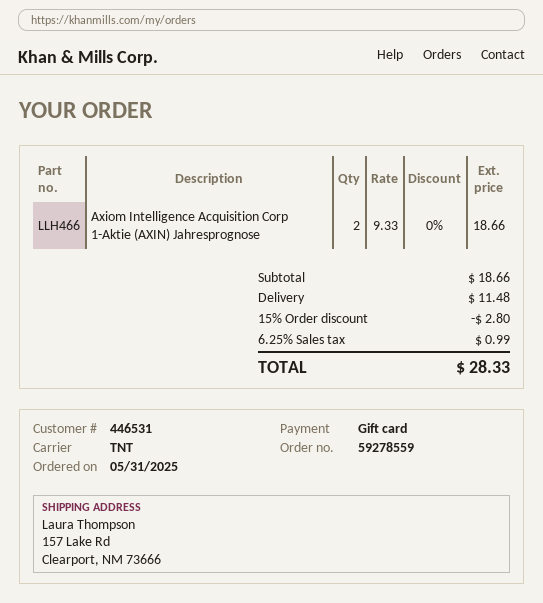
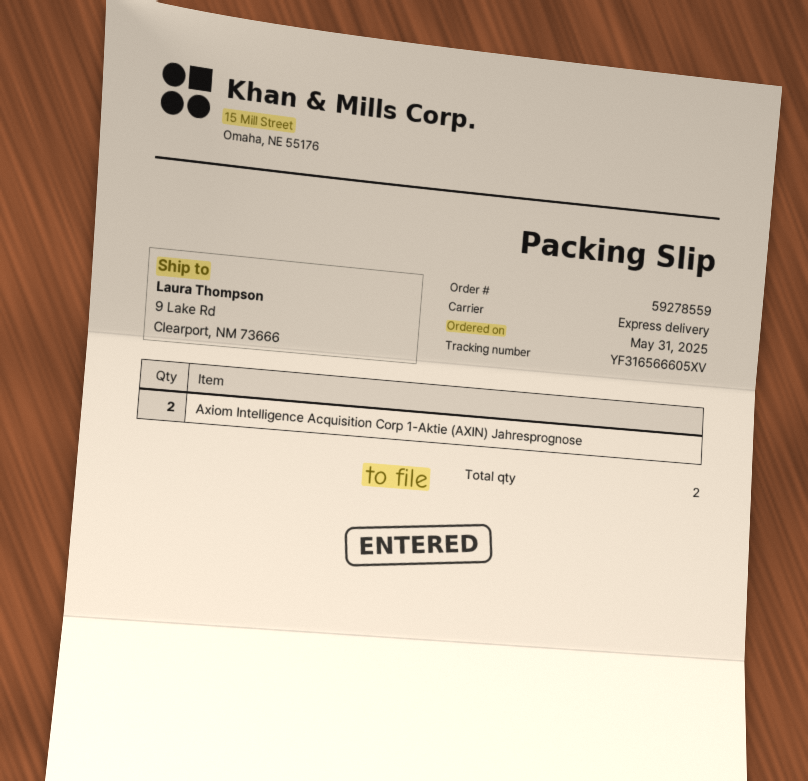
shipping method: TNT -> express
ship to: 157 Lake Rd, Clearport, NM 73666 -> 9 Lake Rd, Clearport, NM 73666

